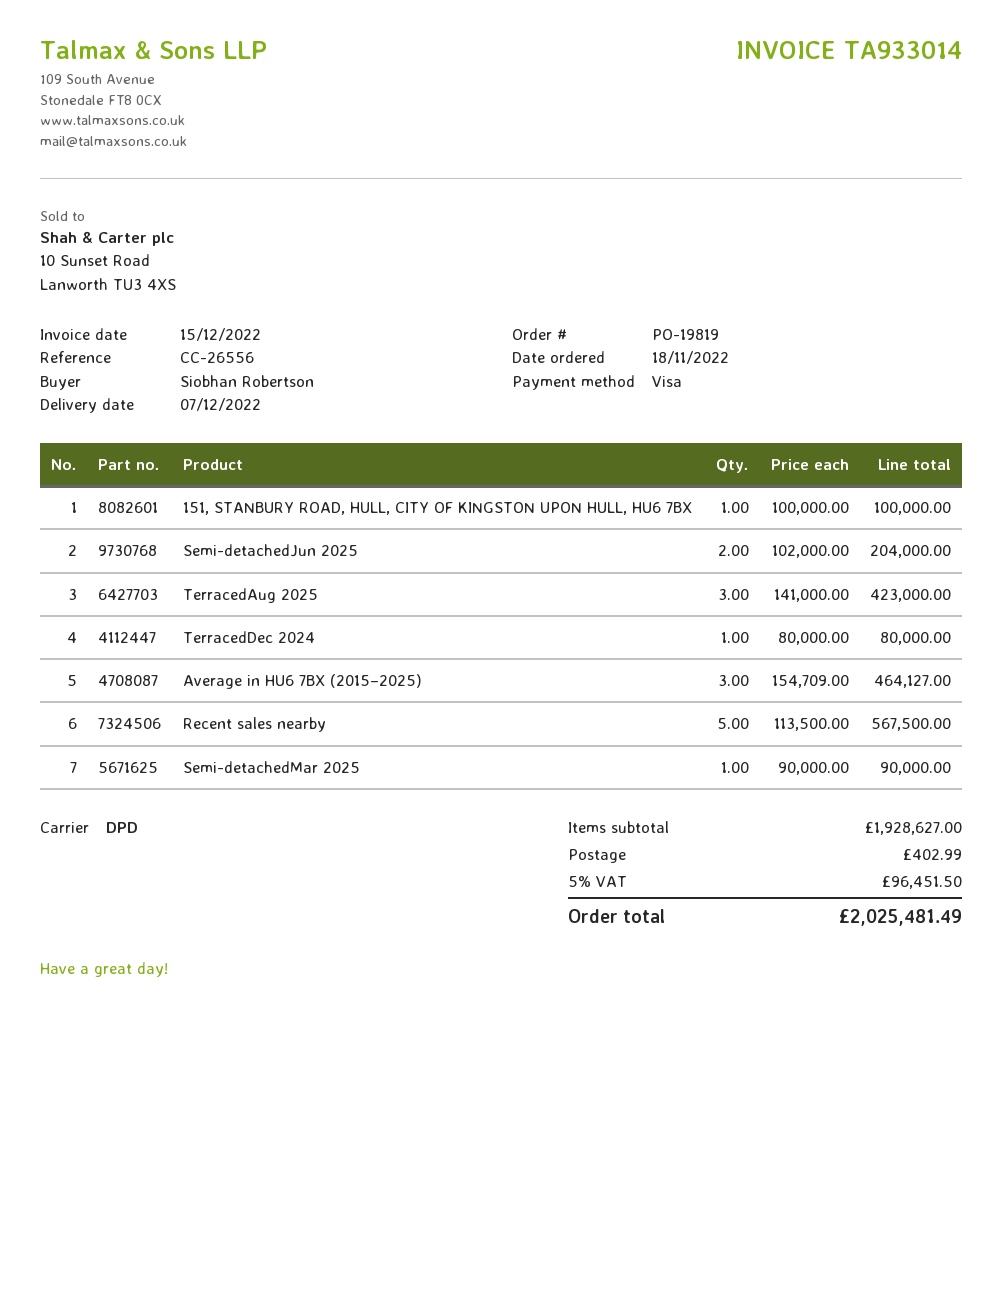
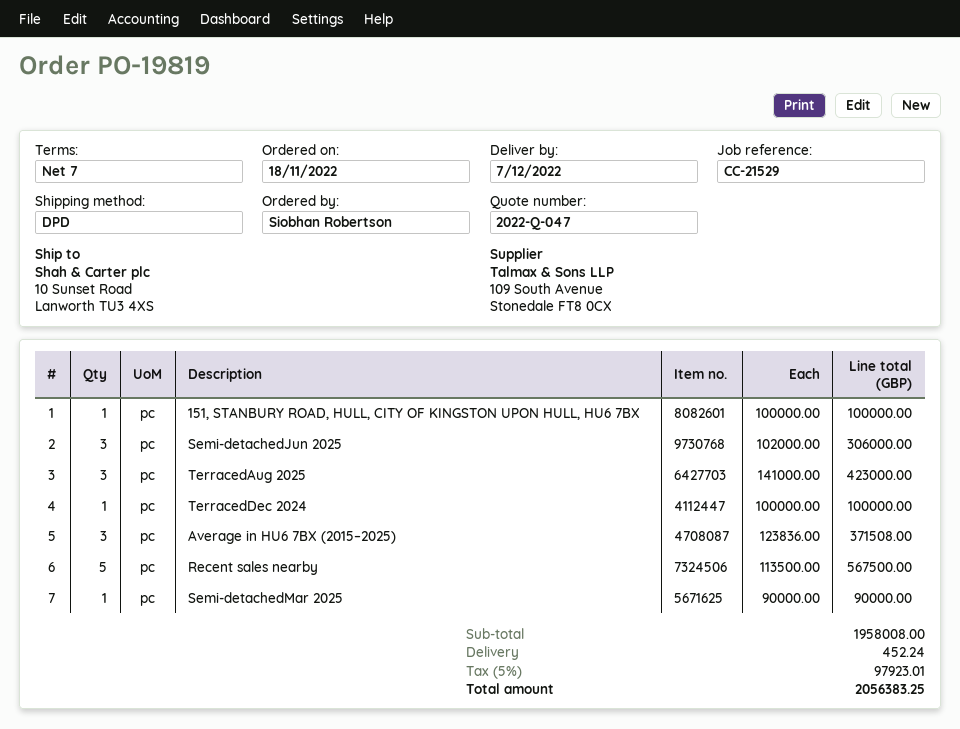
reference: CC-26556 -> CC-21529
Semi-detachedJun 2025: 2 x 102000.00 = 204000.00 -> 3 x 102000.00 = 306000.00
TerracedDec 2024: 1 x 80000.00 = 80000.00 -> 1 x 100000.00 = 100000.00
Average in HU6 7BX (2015–2025): 3 x 154709.00 = 464127.00 -> 3 x 123836.00 = 371508.00
subtotal: 1928627.00 -> 1958008.00
shipping: 402.99 -> 452.24
tax: 5% = 96451.50 -> 5% = 97923.01
total: 2025481.49 -> 2056383.25

